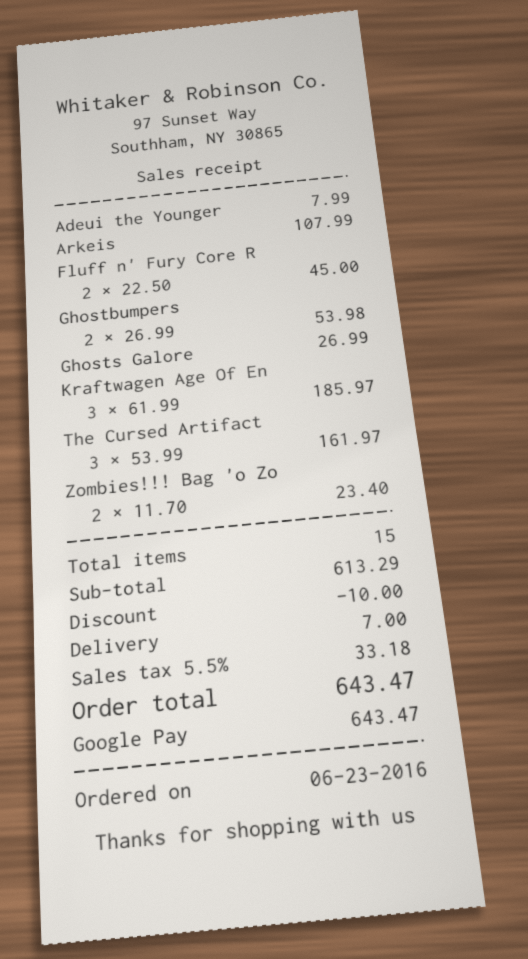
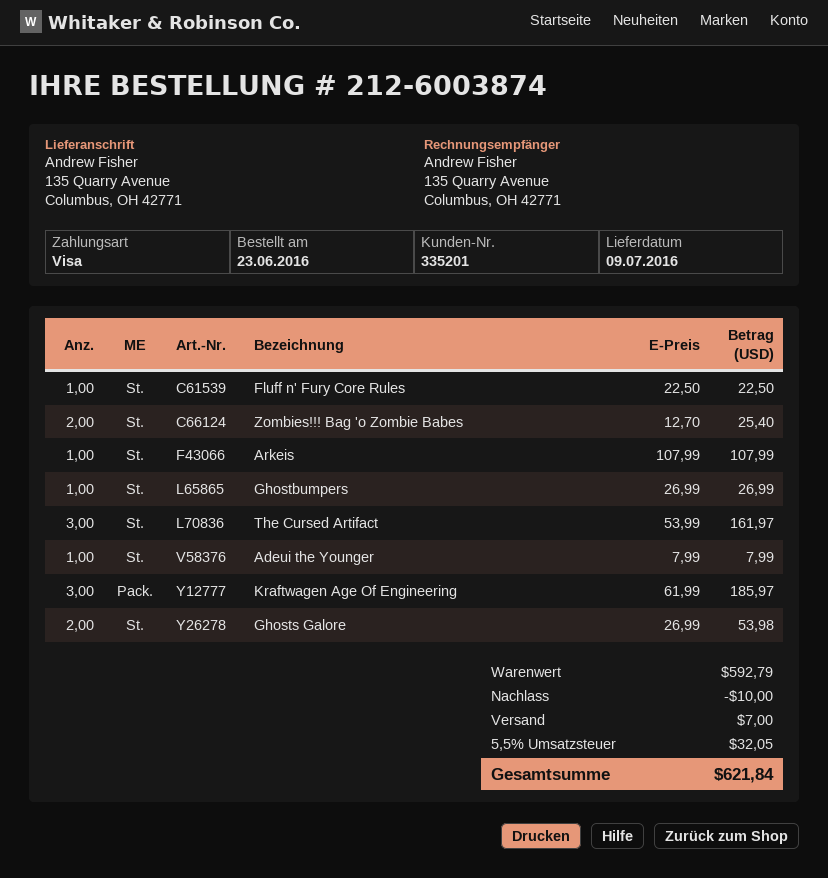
payment method: Google Pay -> Visa
Fluff n' Fury Core R: 2 x 22.50 = 45.00 -> 1 x 22.50 = 22.50
Ghostbumpers: 2 x 26.99 = 53.98 -> 1 x 26.99 = 26.99
Ghosts Galore: 1 x 26.99 = 26.99 -> 2 x 26.99 = 53.98
Zombies!!! Bag 'o Zo: 2 x 11.70 = 23.40 -> 2 x 12.70 = 25.40
subtotal: 613.29 -> 592.79
tax: 5.5% = 33.18 -> 5.5% = 32.05
total: 643.47 -> 621.84

